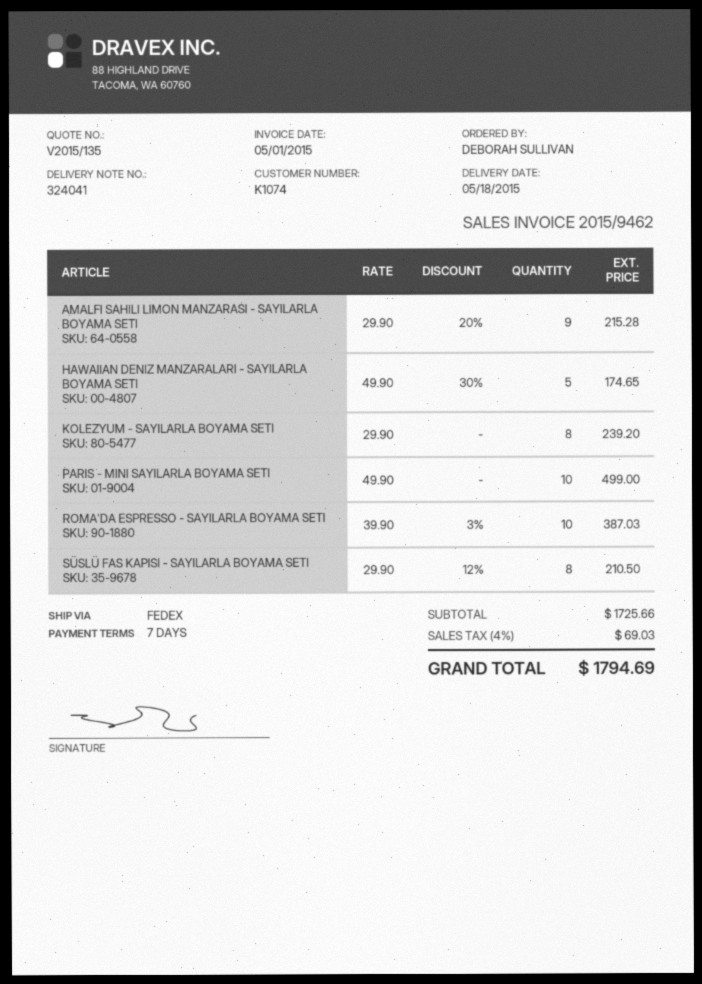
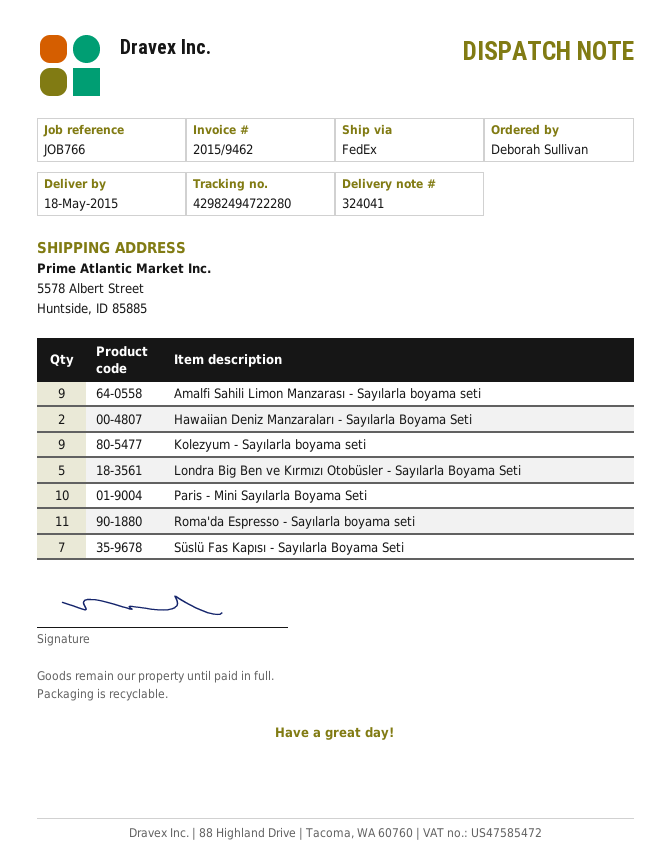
HAWAIIAN DENIZ MANZARALARI - SAYILARLA BOYAMA SETI: 5 -> 2
KOLEZYUM - SAYILARLA BOYAMA SETI: 8 -> 9
ROMA'DA ESPRESSO - SAYILARLA BOYAMA SETI: 10 -> 11
SÜSLÜ FAS KAPISI - SAYILARLA BOYAMA SETI: 8 -> 7
Londra Big Ben ve Kırmızı Otobüsler - Sayılarla Boyama Seti: none -> 5

